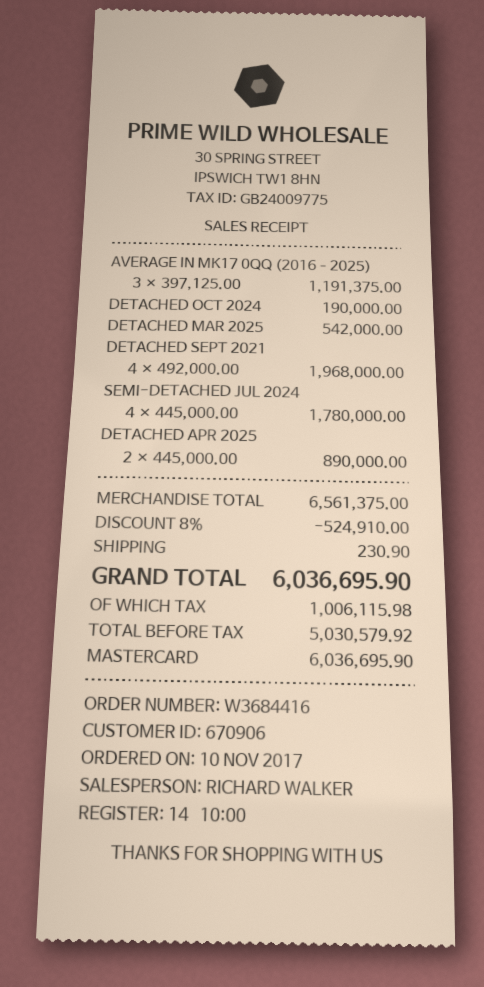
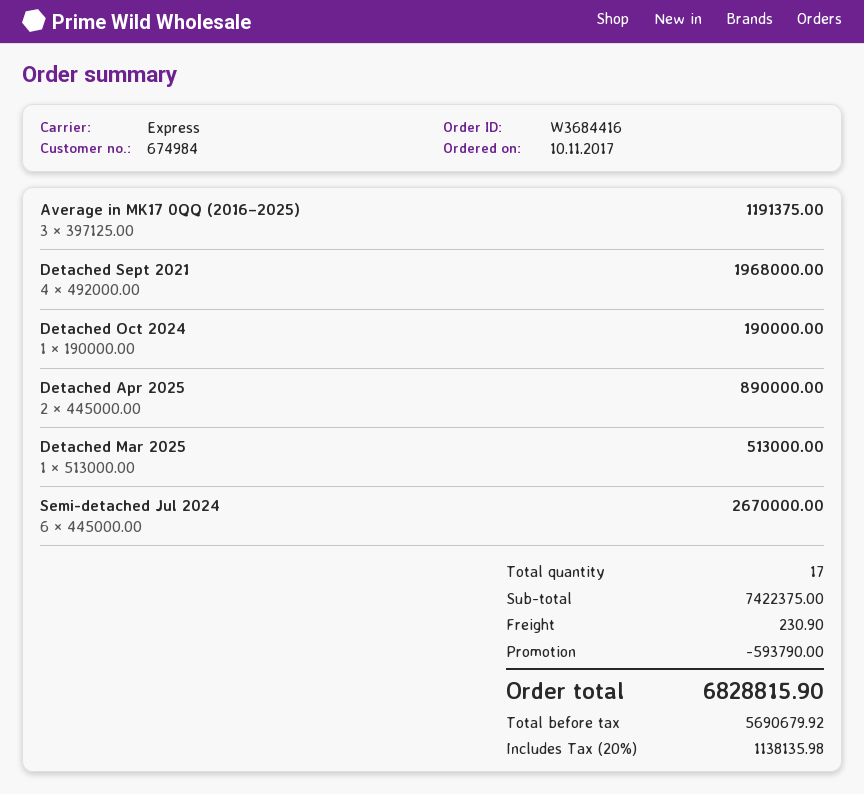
customer number: 670906 -> 674984
DETACHED MAR 2025: 1 x 542000.00 = 542000.00 -> 1 x 513000.00 = 513000.00
SEMI-DETACHED JUL 2024: 4 x 445000.00 = 1780000.00 -> 6 x 445000.00 = 2670000.00
subtotal: 6561375.00 -> 7422375.00
discount: 524910.00 -> 593790.00
net: 5030579.92 -> 5690679.92
tax: 1006115.98 -> 1138135.98
total: 6036695.90 -> 6828815.90

